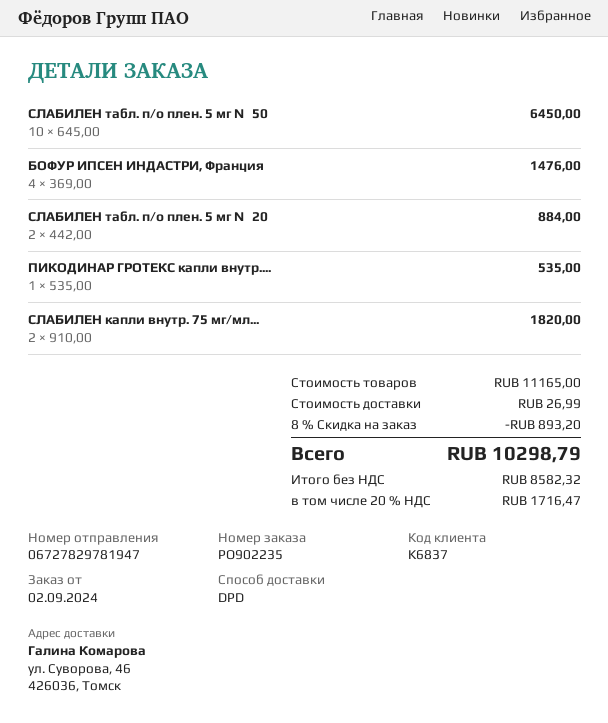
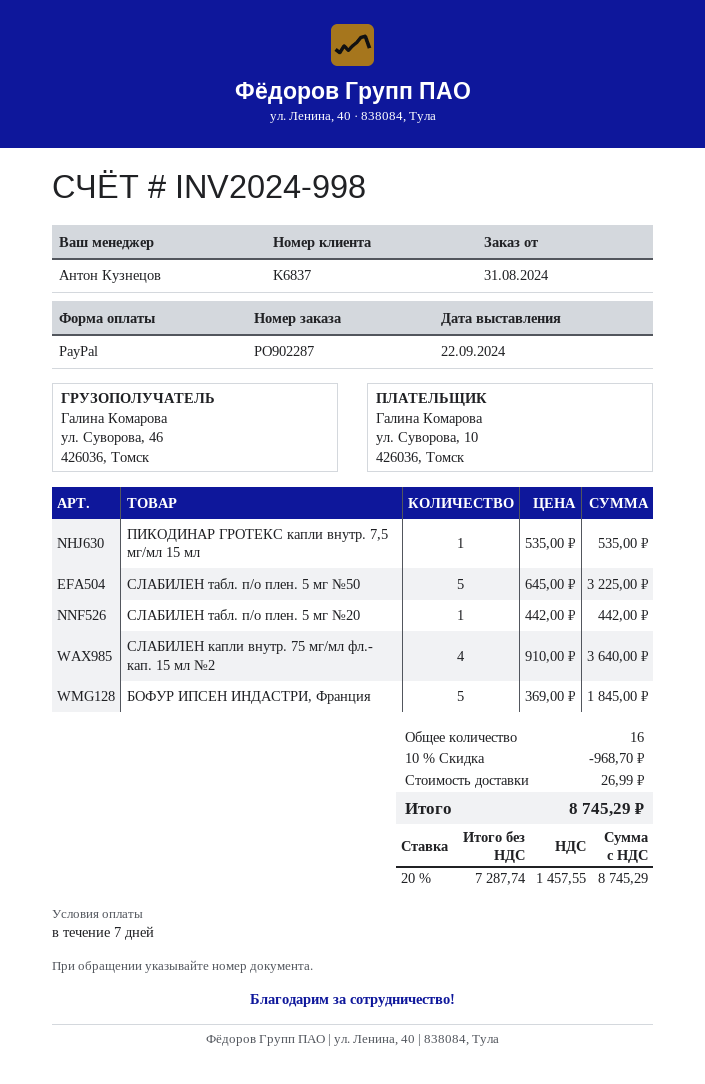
order number: PO902235 -> PO902287
order date: 2024-09-02 -> 2024-08-31
СЛАБИЛЕН табл. п/о плен. 5 мг №50: 10 x 645.00 = 6450.00 -> 5 x 645.00 = 3225.00
БОФУР ИПСЕН ИНДАСТРИ, Франция: 4 x 369.00 = 1476.00 -> 5 x 369.00 = 1845.00
СЛАБИЛЕН табл. п/о плен. 5 мг №20: 2 x 442.00 = 884.00 -> 1 x 442.00 = 442.00
СЛАБИЛЕН капли внутр. 75 мг/мл...: 2 x 910.00 = 1820.00 -> 4 x 910.00 = 3640.00
discount: 8% = 893.20 -> 10% = 968.70
net: 8582.32 -> 7287.74
tax: 20% = 1716.47 -> 20% = 1457.55
total: 10298.79 -> 8745.29

